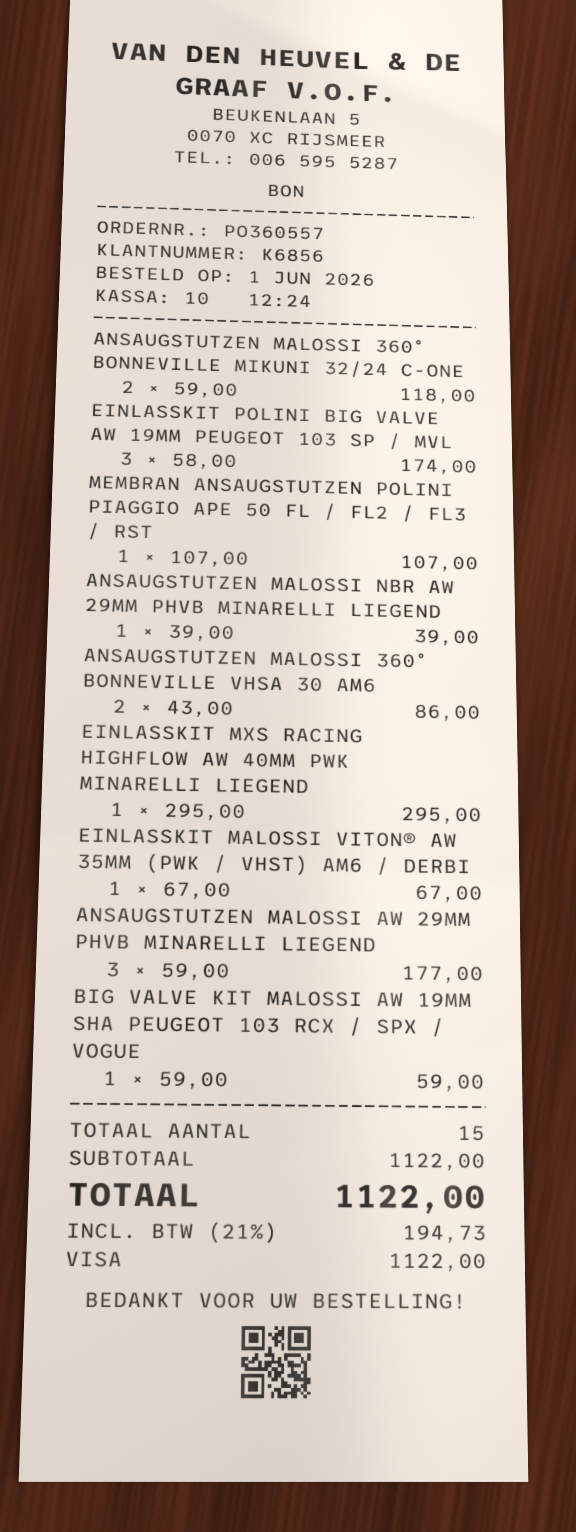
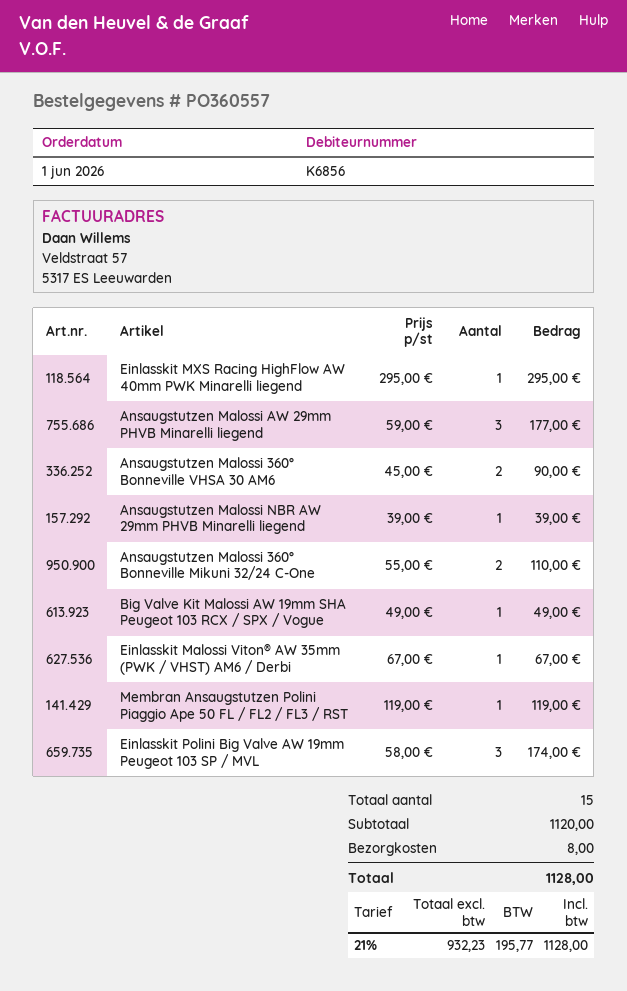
ANSAUGSTUTZEN MALOSSI 360° BONNEVILLE MIKUNI 32/24 C-ONE: 2 x 59.00 = 118.00 -> 2 x 55.00 = 110.00
MEMBRAN ANSAUGSTUTZEN POLINI PIAGGIO APE 50 FL / FL2 / FL3 / RST: 1 x 107.00 = 107.00 -> 1 x 119.00 = 119.00
ANSAUGSTUTZEN MALOSSI 360° BONNEVILLE VHSA 30 AM6: 2 x 43.00 = 86.00 -> 2 x 45.00 = 90.00
BIG VALVE KIT MALOSSI AW 19MM SHA PEUGEOT 103 RCX / SPX / VOGUE: 1 x 59.00 = 59.00 -> 1 x 49.00 = 49.00
subtotal: 1122.00 -> 1120.00
shipping: none -> 8.00
tax: 21% = 194.73 -> 21% = 195.77
total: 1122.00 -> 1128.00

